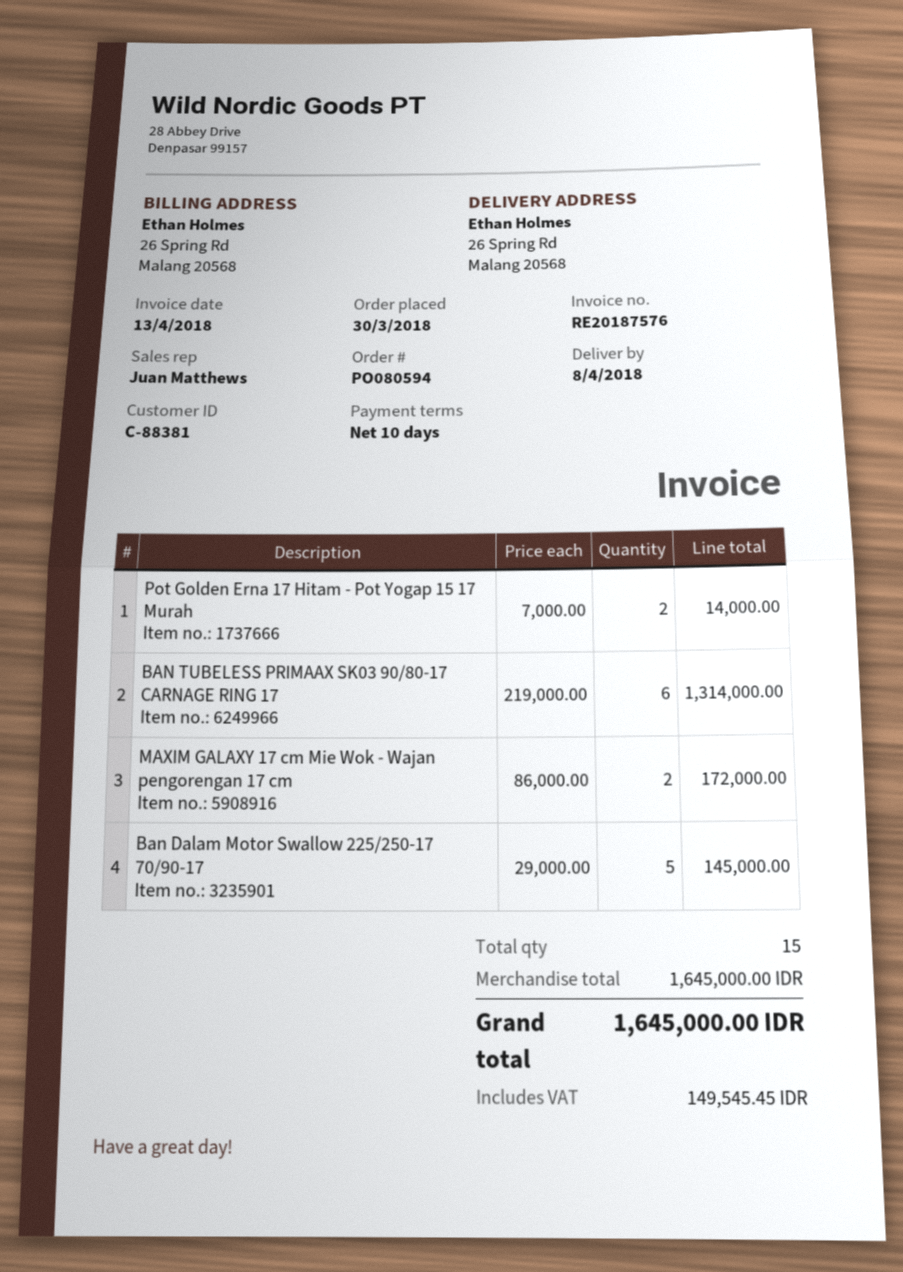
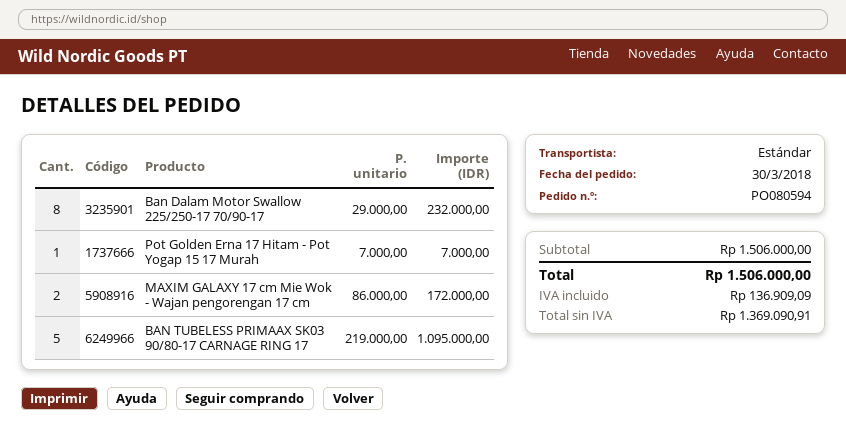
Pot Golden Erna 17 Hitam - Pot Yogap 15 17 Murah: 2 x 7000.00 = 14000.00 -> 1 x 7000.00 = 7000.00
BAN TUBELESS PRIMAAX SK03 90/80-17 CARNAGE RING 17: 6 x 219000.00 = 1314000.00 -> 5 x 219000.00 = 1095000.00
Ban Dalam Motor Swallow 225/250-17 70/90-17: 5 x 29000.00 = 145000.00 -> 8 x 29000.00 = 232000.00
subtotal: 1645000.00 -> 1506000.00
tax: 149545.45 -> 136909.09
total: 1645000.00 -> 1506000.00

